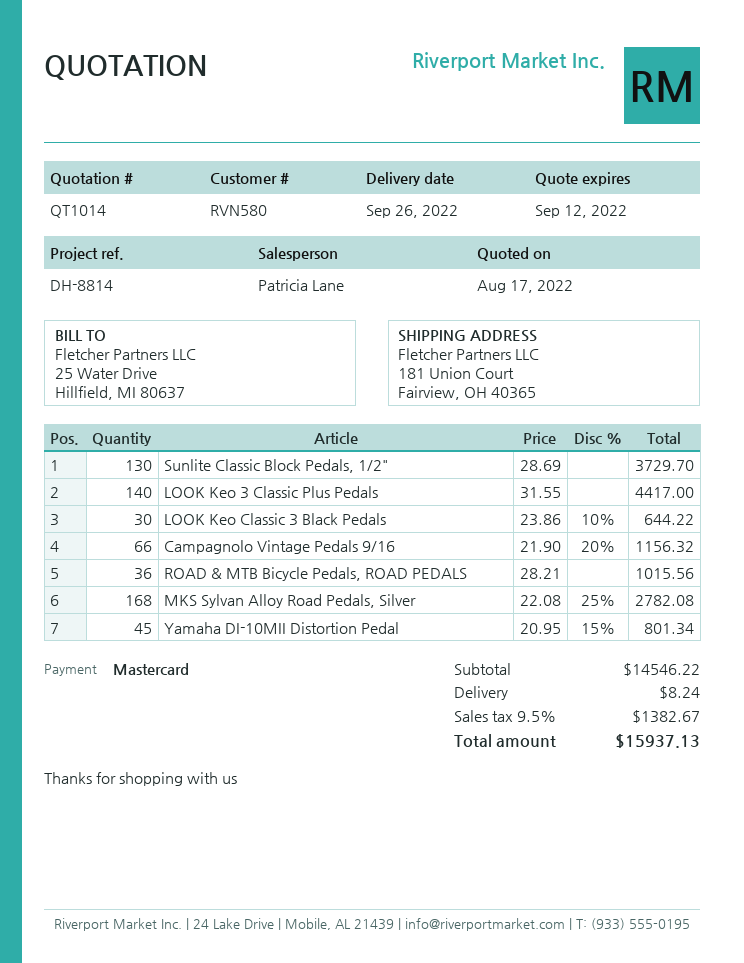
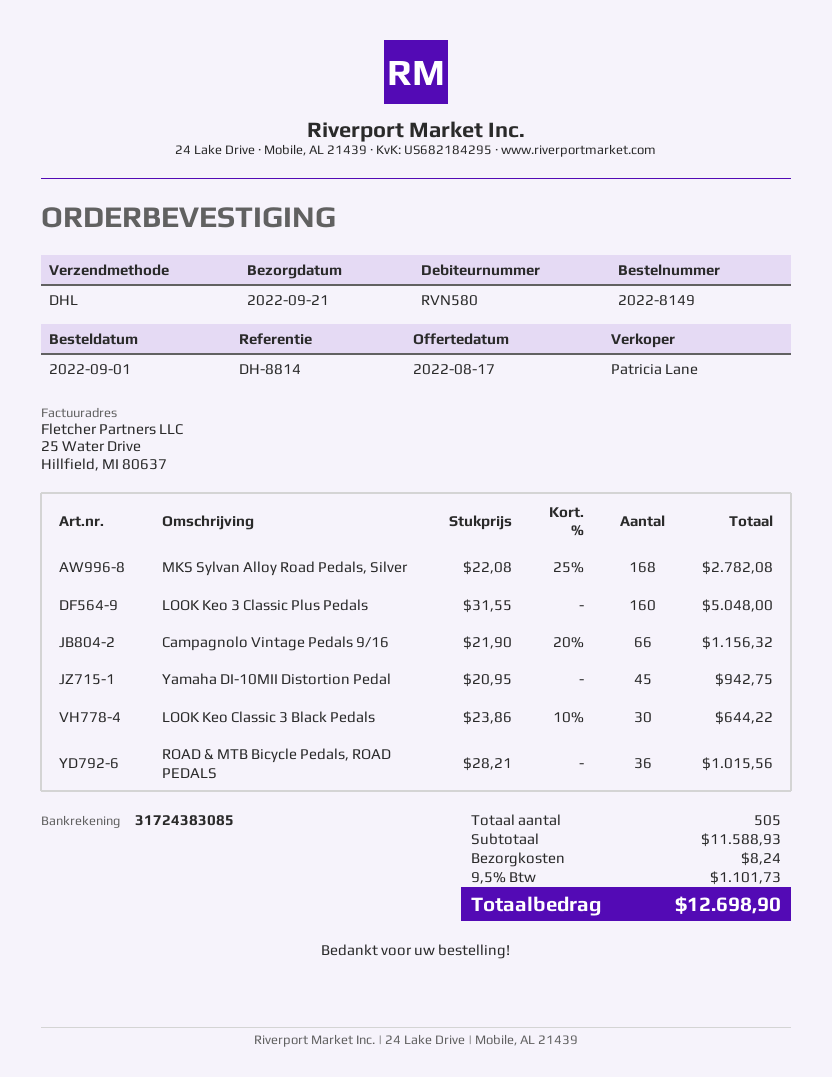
delivery date: 2022-09-26 -> 2022-09-21
Sunlite Classic Block Pedals, 1/2": 130 x 28.69 = 3729.70 -> none
LOOK Keo 3 Classic Plus Pedals: 140 x 31.55 = 4417.00 -> 160 x 31.55 = 5048.00
Yamaha DI-10MII Distortion Pedal: 45 x 20.95 - 15% = 801.34 -> 45 x 20.95 = 942.75
subtotal: 14546.22 -> 11588.93
tax: 9.5% = 1382.67 -> 9.5% = 1101.73
total: 15937.13 -> 12698.90

